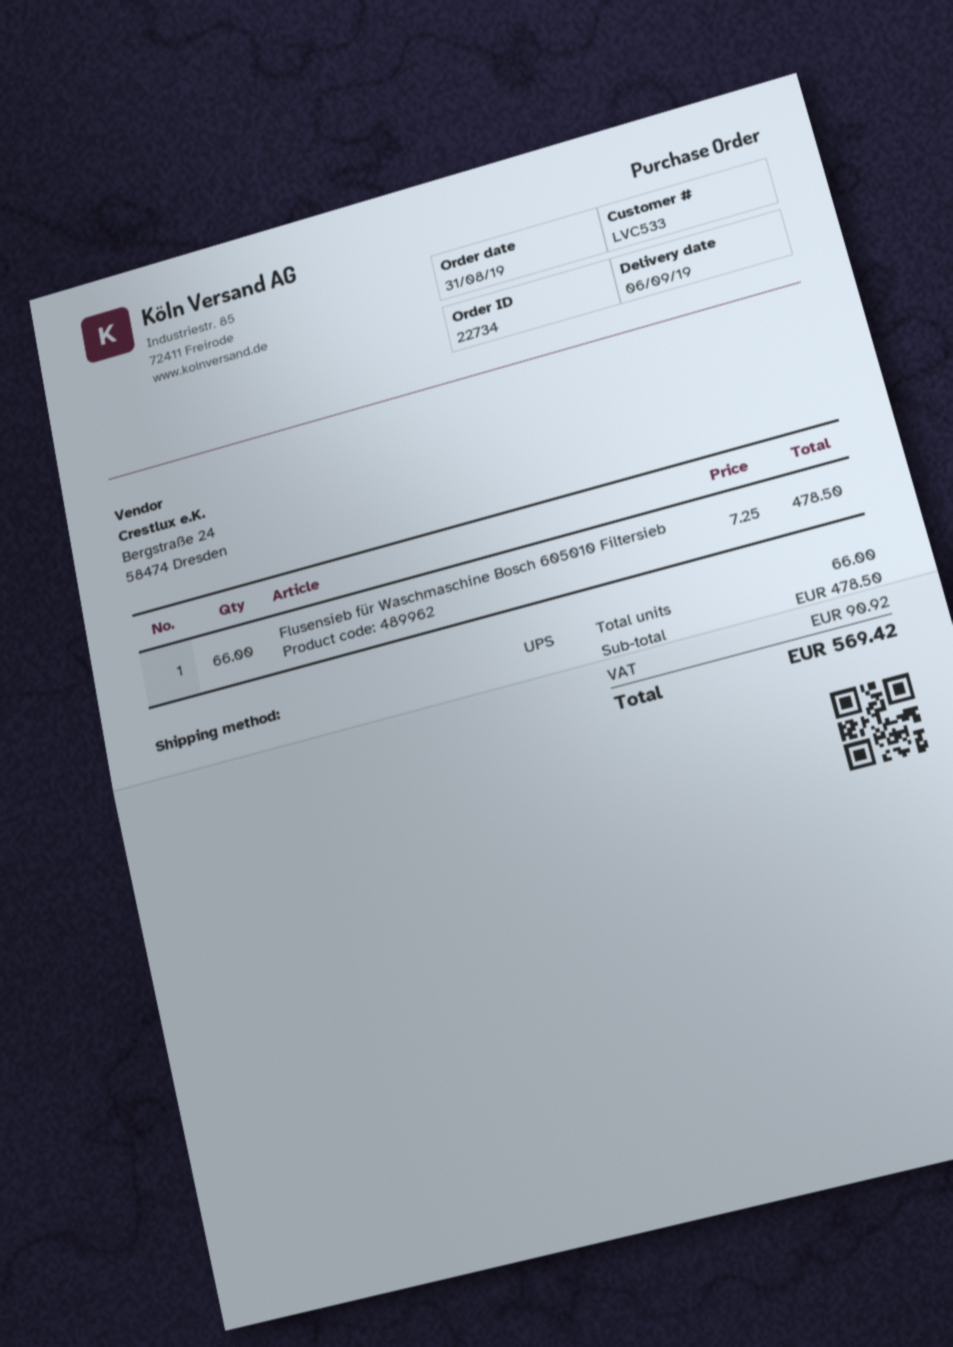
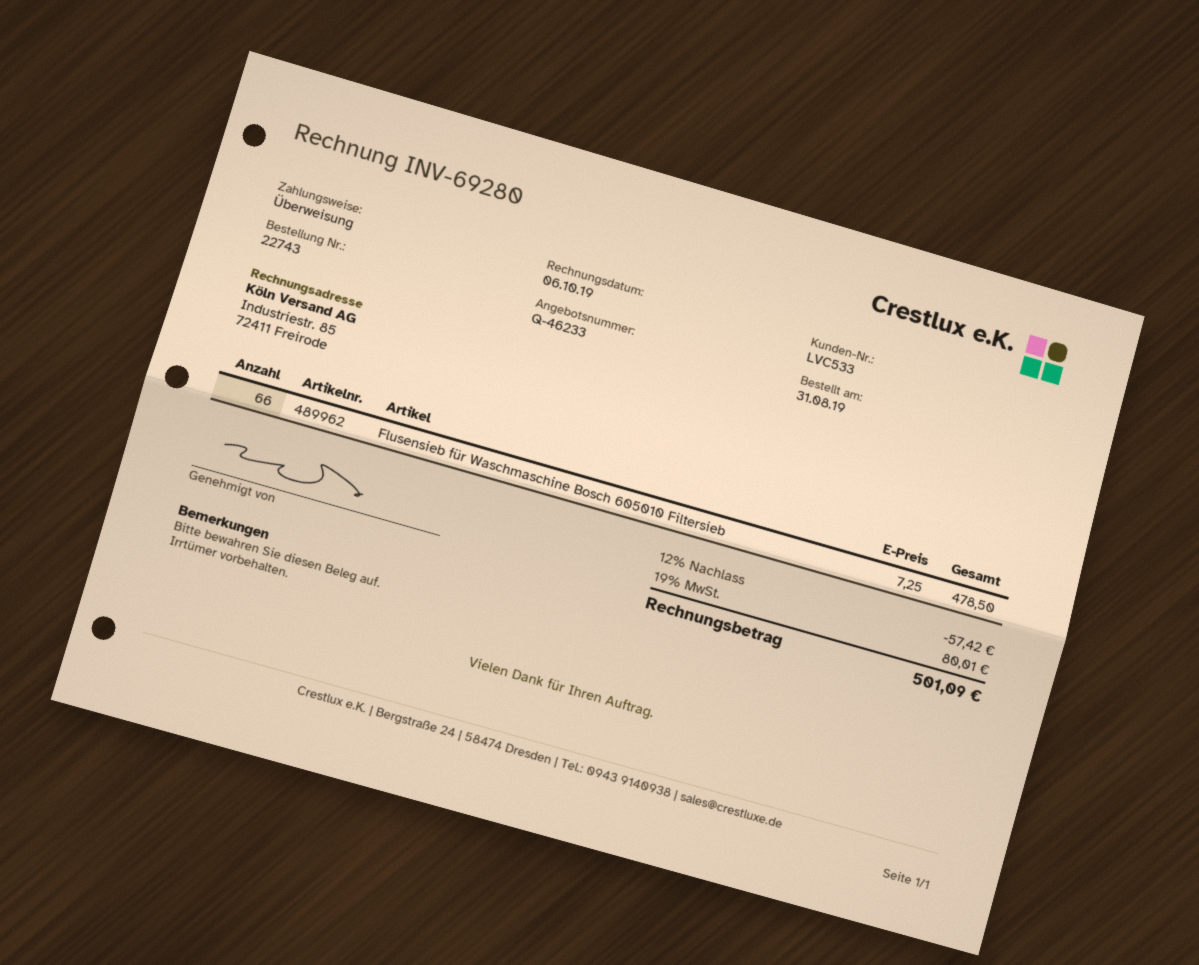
order number: 22734 -> 22743
discount: none -> 12% = 57.42
tax: 90.92 -> 80.01
total: 569.42 -> 501.09

